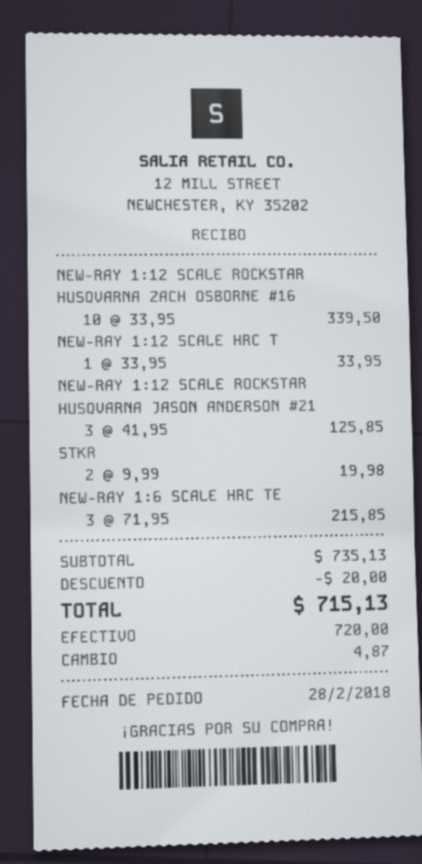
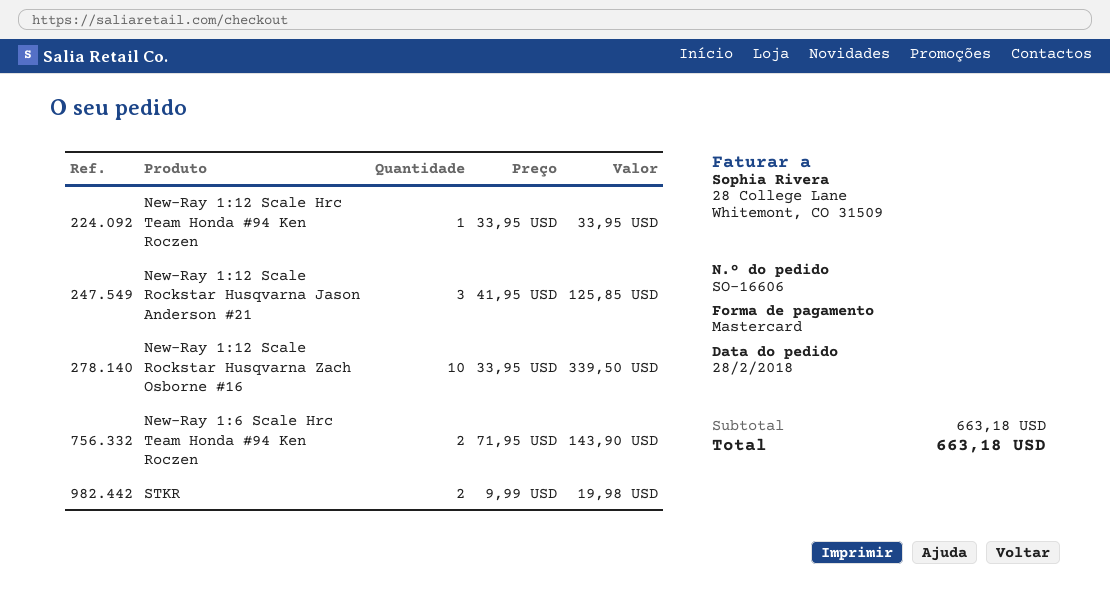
payment method: cash -> Mastercard
NEW-RAY 1:6 SCALE HRC TE: 3 x 71.95 = 215.85 -> 2 x 71.95 = 143.90
subtotal: 735.13 -> 663.18
discount: 20.00 -> none
total: 715.13 -> 663.18

